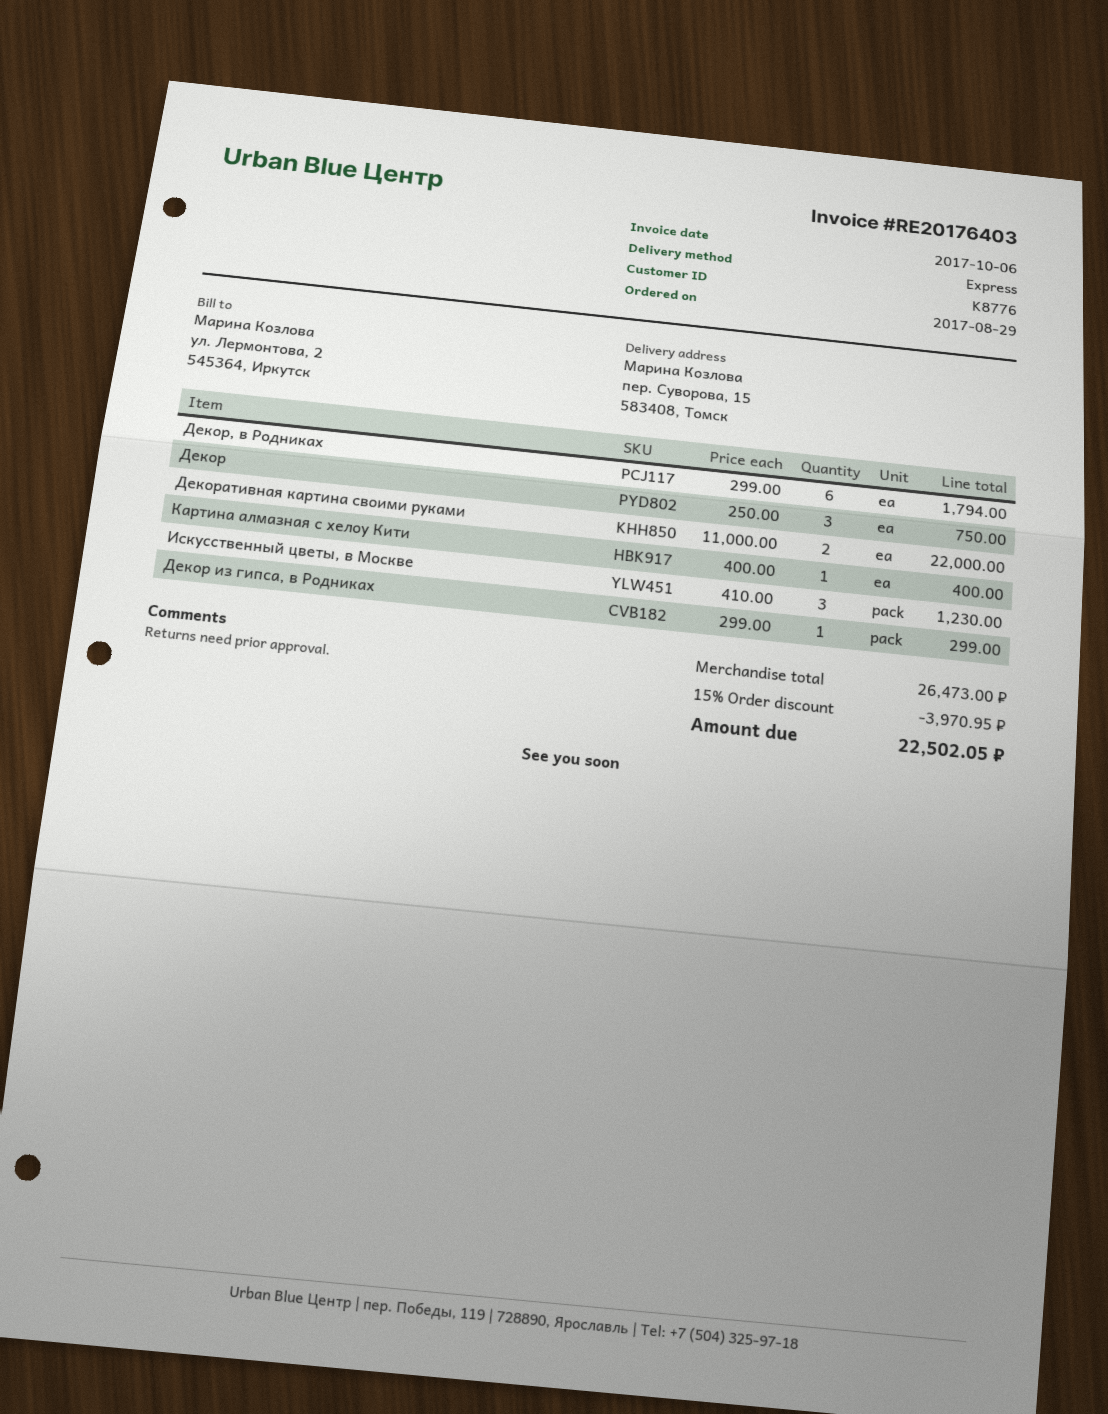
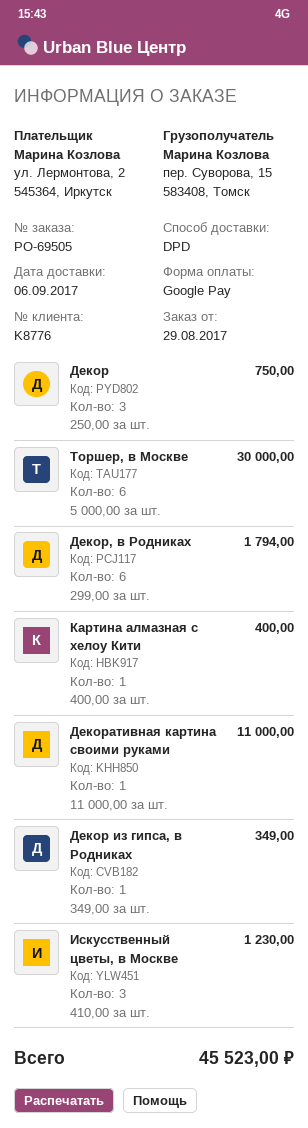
shipping method: express -> DPD
Декоративная картина своими руками: 2 x 11000.00 = 22000.00 -> 1 x 11000.00 = 11000.00
Декор из гипса, в Родниках: 1 x 299.00 = 299.00 -> 1 x 349.00 = 349.00
Торшер, в Москве: none -> 6 x 5000.00 = 30000.00
discount: 15% = 3970.95 -> none
total: 22502.05 -> 45523.00

